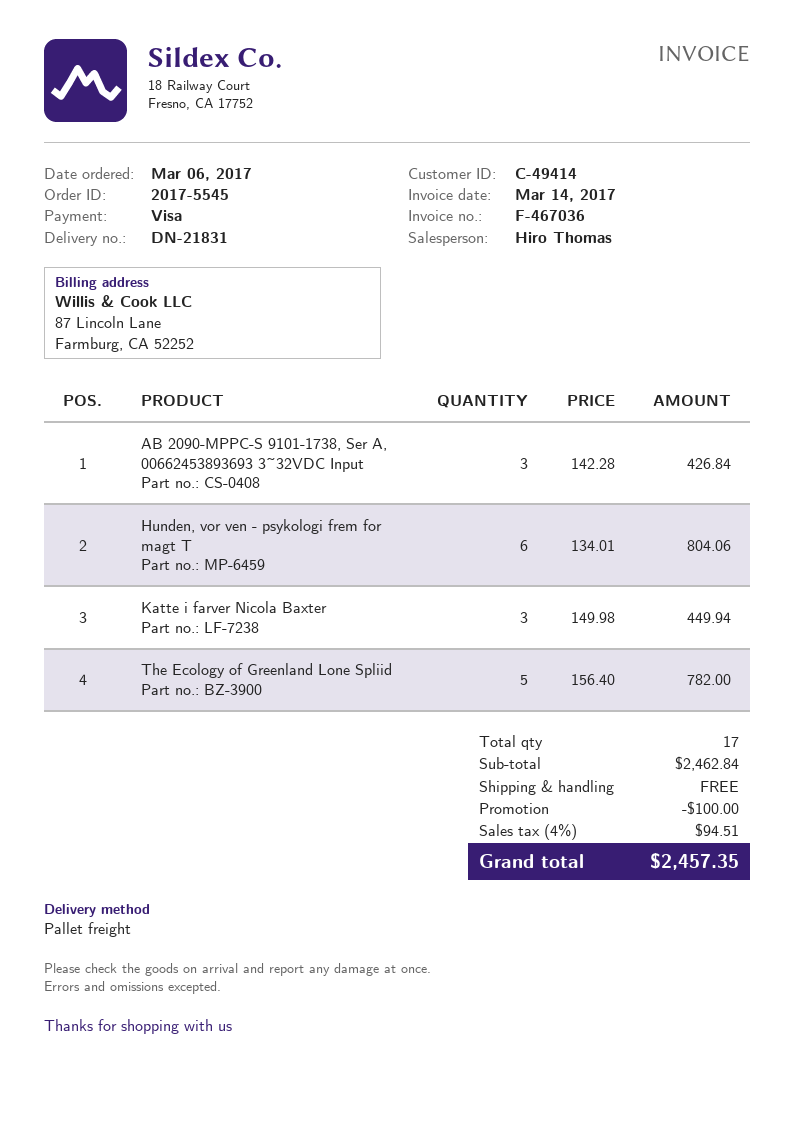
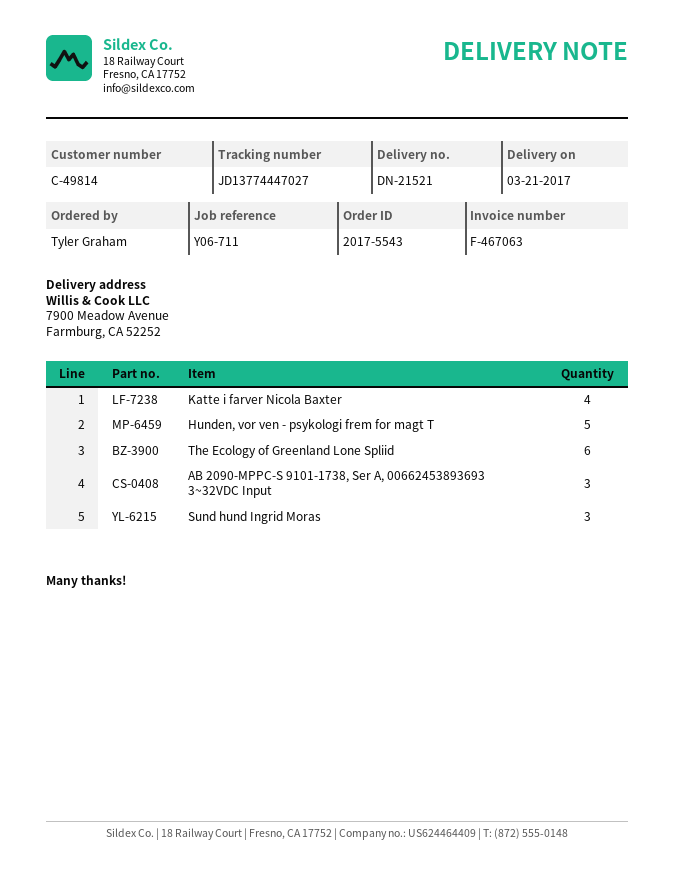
order number: 2017-5545 -> 2017-5543
delivery note number: DN-21831 -> DN-21521
invoice number: F-467036 -> F-467063
customer number: C-49414 -> C-49814
Hunden, vor ven - psykologi frem for magt T: 6 -> 5
Katte i farver Nicola Baxter: 3 -> 4
The Ecology of Greenland Lone Spliid: 5 -> 6
Sund hund Ingrid Moras: none -> 3

